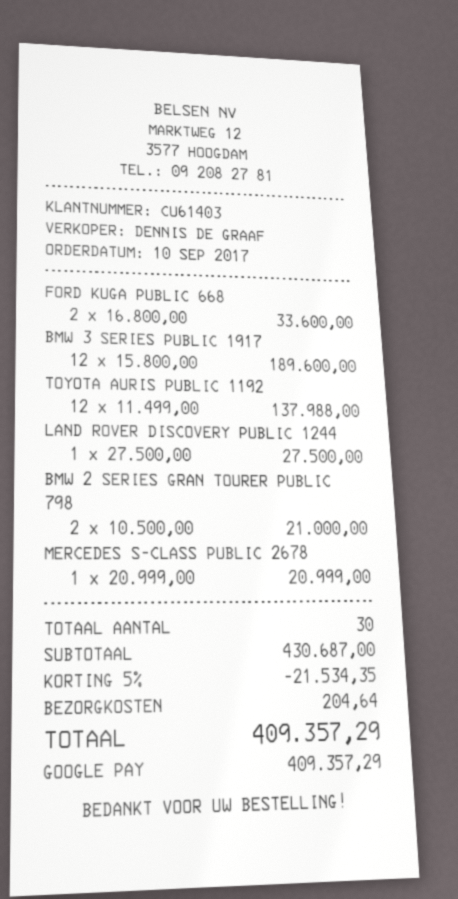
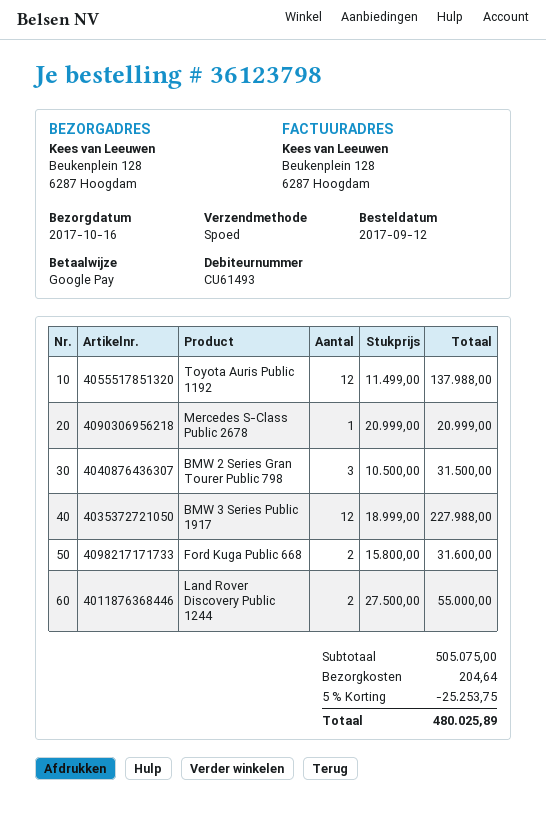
order date: 2017-09-10 -> 2017-09-12
customer number: CU61403 -> CU61493
FORD KUGA PUBLIC 668: 2 x 16800.00 = 33600.00 -> 2 x 15800.00 = 31600.00
BMW 3 SERIES PUBLIC 1917: 12 x 15800.00 = 189600.00 -> 12 x 18999.00 = 227988.00
LAND ROVER DISCOVERY PUBLIC 1244: 1 x 27500.00 = 27500.00 -> 2 x 27500.00 = 55000.00
BMW 2 SERIES GRAN TOURER PUBLIC 798: 2 x 10500.00 = 21000.00 -> 3 x 10500.00 = 31500.00
subtotal: 430687.00 -> 505075.00
discount: 5% = 21534.35 -> 5% = 25253.75
total: 409357.29 -> 480025.89

